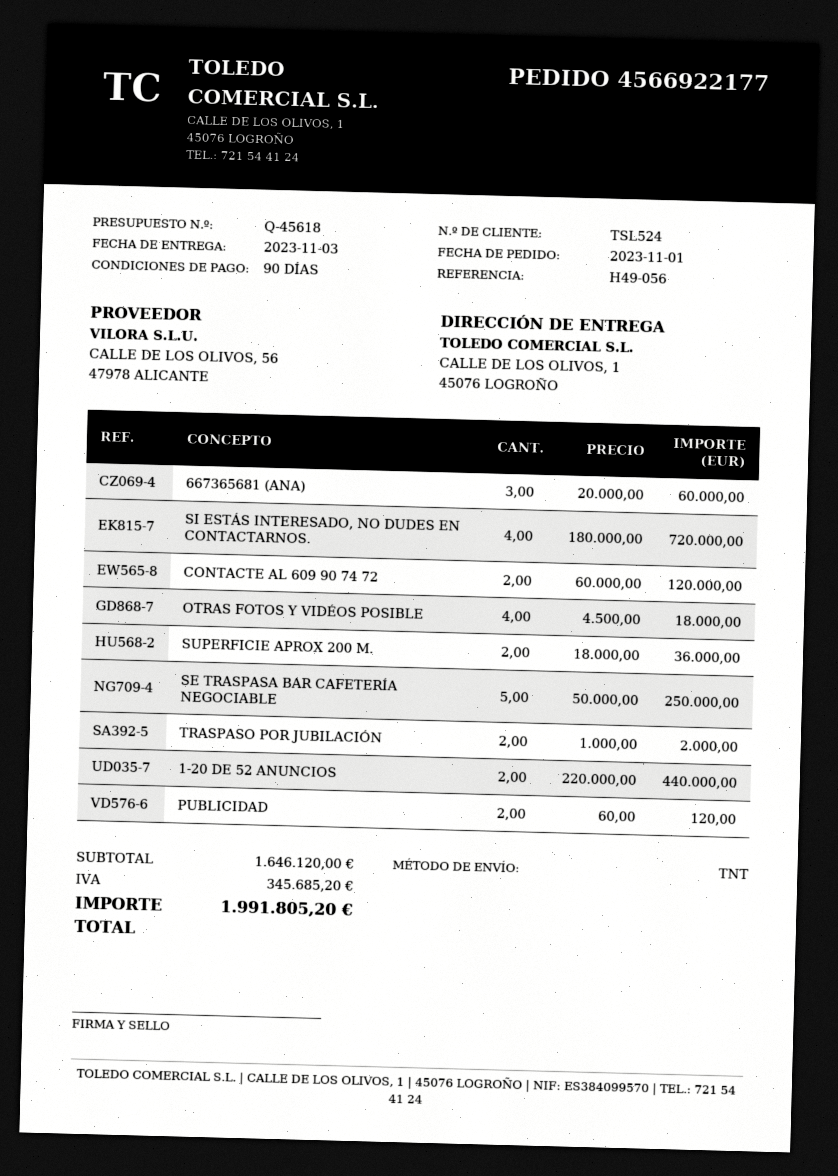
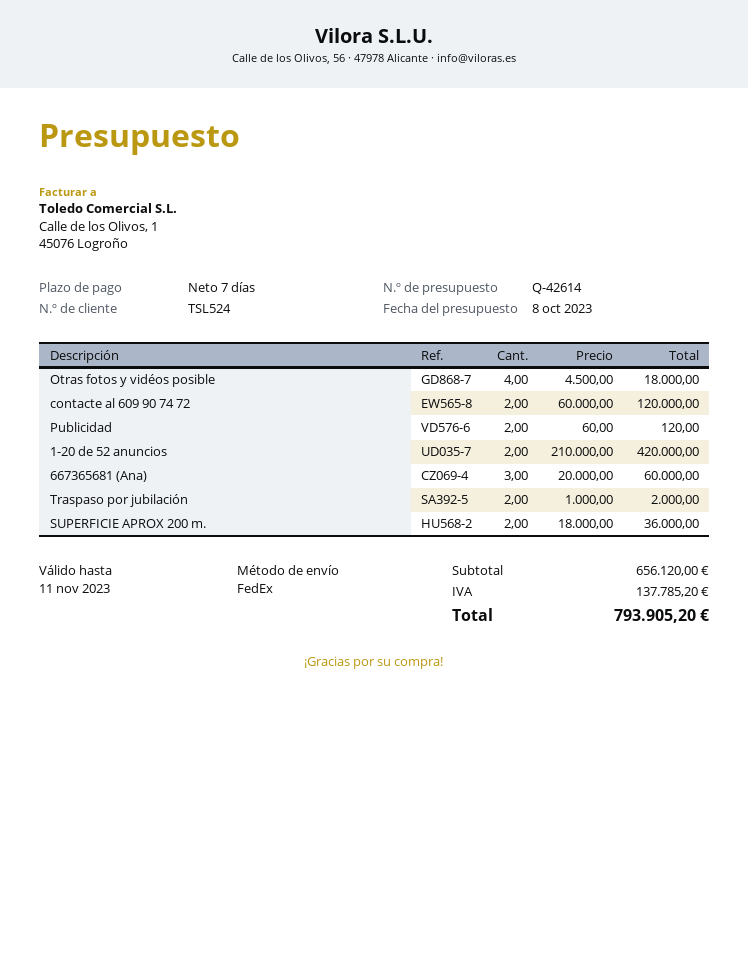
quote number: Q-45618 -> Q-42614
payment terms: 90 days -> 7 days
shipping method: TNT -> FedEx
SI ESTÁS INTERESADO, NO DUDES EN CONTACTARNOS.: 4 x 180000.00 = 720000.00 -> none
SE TRASPASA BAR CAFETERÍA NEGOCIABLE: 5 x 50000.00 = 250000.00 -> none
1-20 DE 52 ANUNCIOS: 2 x 220000.00 = 440000.00 -> 2 x 210000.00 = 420000.00
subtotal: 1646120.00 -> 656120.00
tax: 345685.20 -> 137785.20
total: 1991805.20 -> 793905.20

